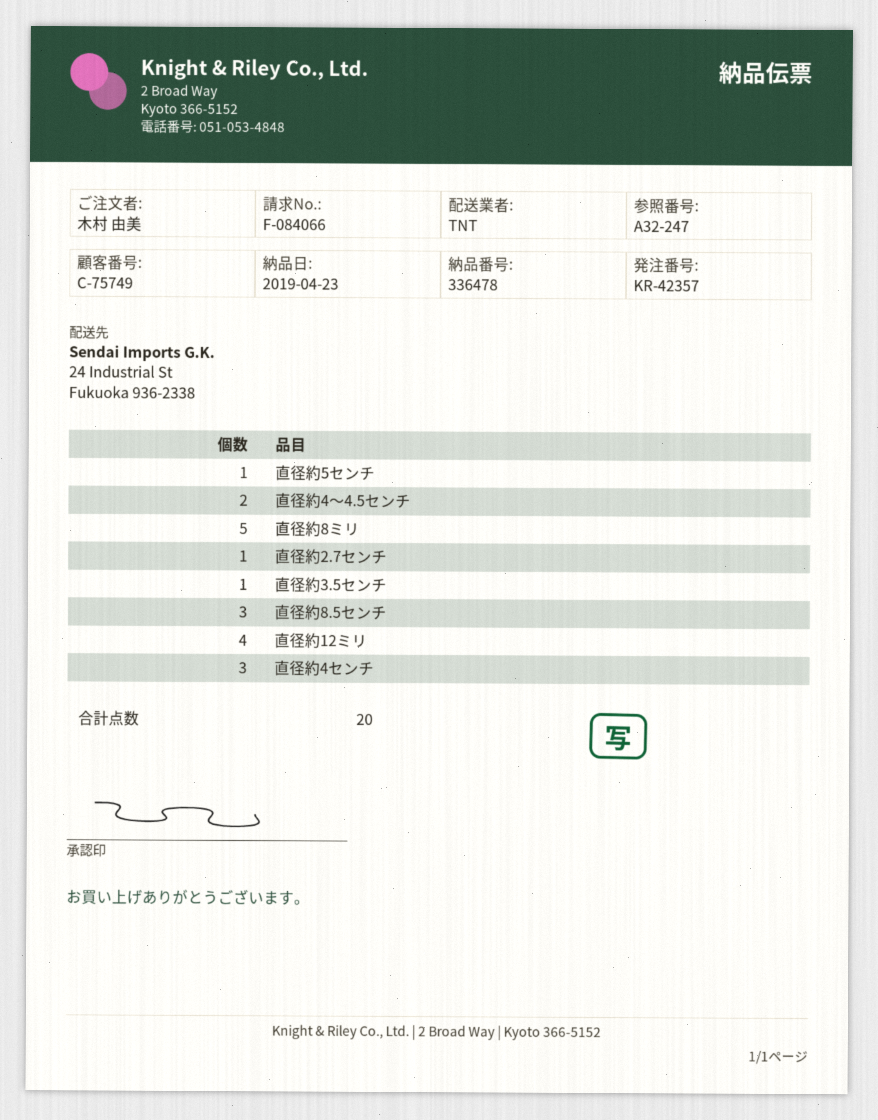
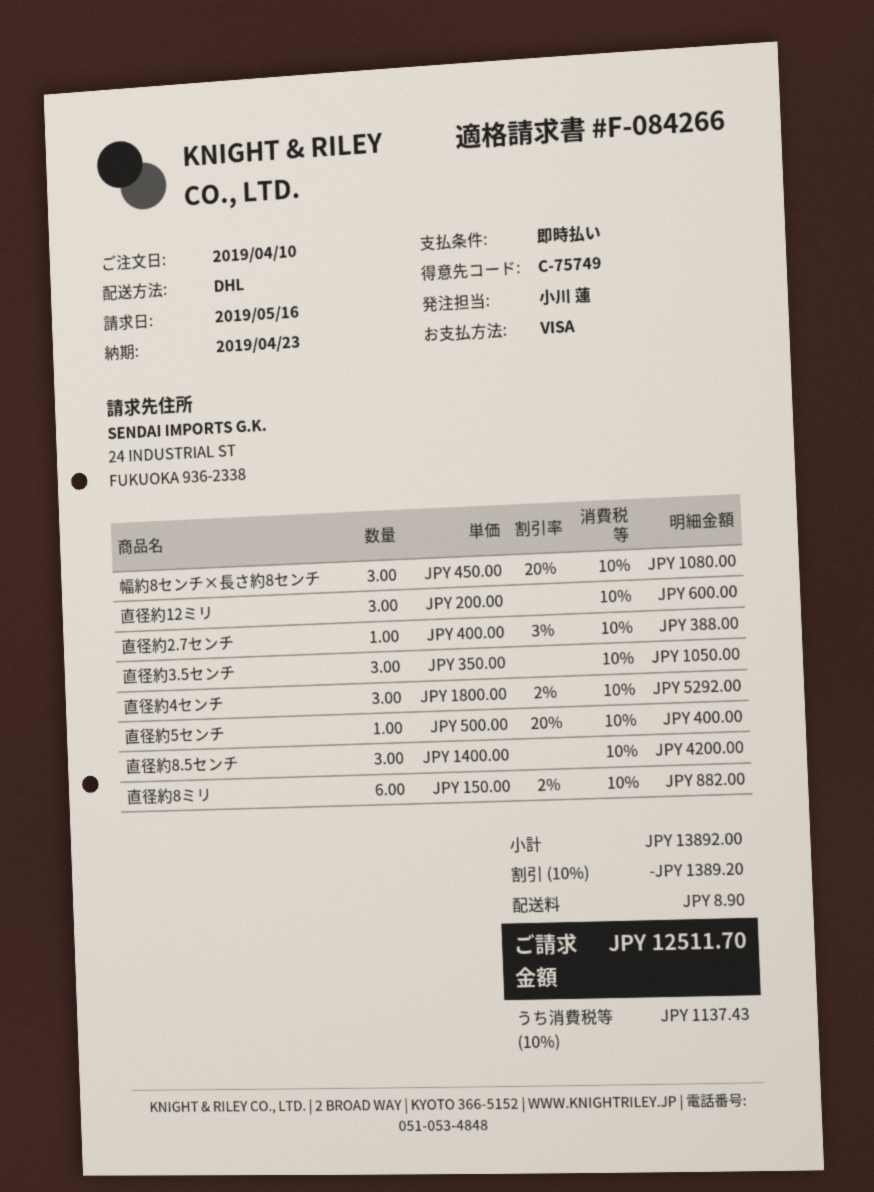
invoice number: F-084066 -> F-084266
ordered by: 木村 由美 -> 小川 蓮
shipping method: TNT -> DHL
直径約4〜4.5センチ: 2 -> none
直径約8ミリ: 5 -> 6
直径約3.5センチ: 1 -> 3
直径約12ミリ: 4 -> 3
幅約8センチ×長さ約8センチ: none -> 3

